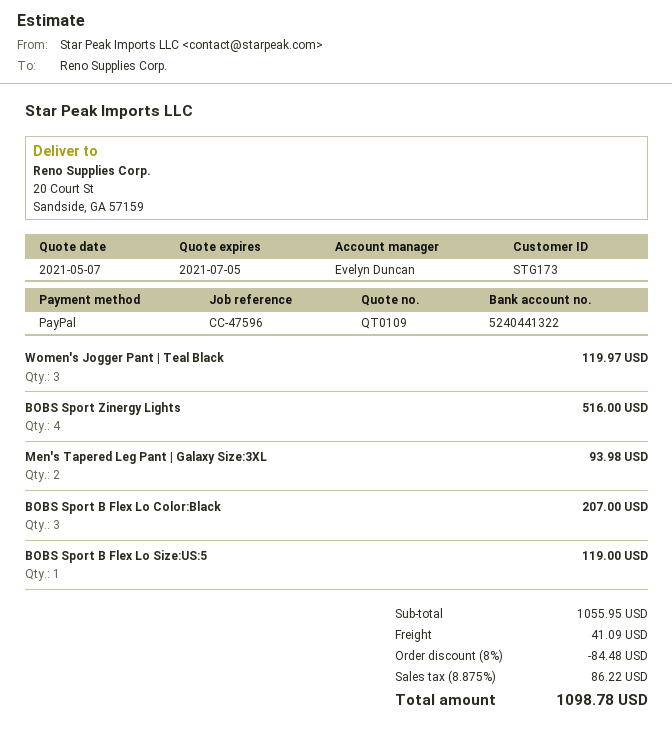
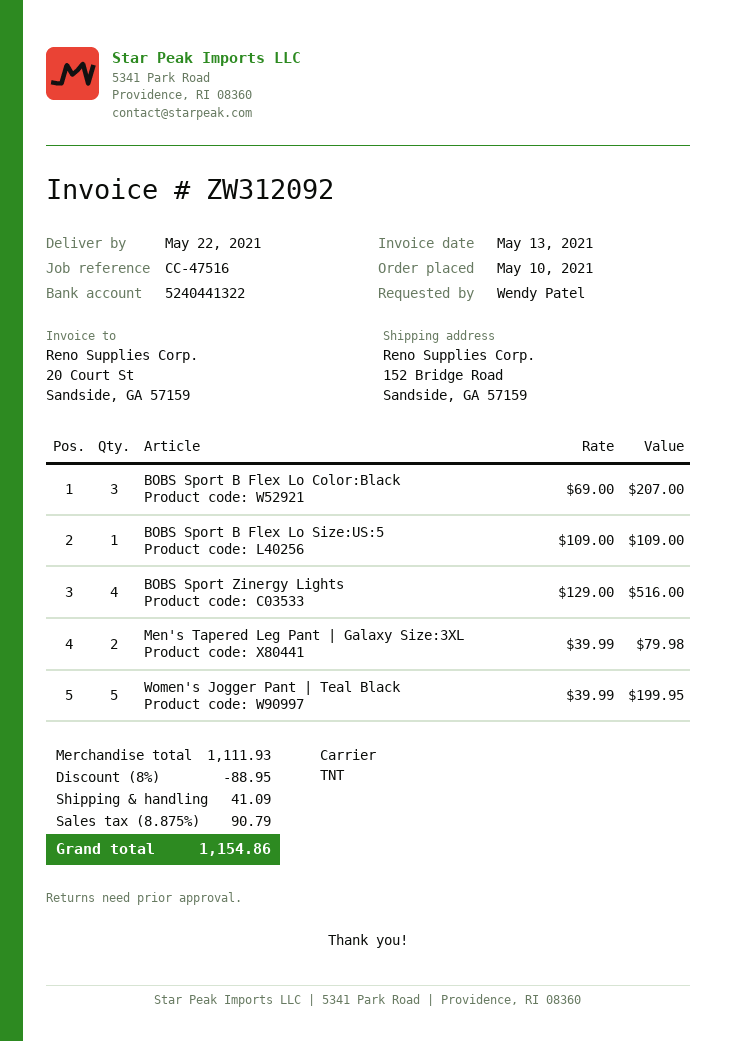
reference: CC-47596 -> CC-47516
ship to: 20 Court St, Sandside, GA 57159 -> 152 Bridge Road, Sandside, GA 57159
Women's Jogger Pant | Teal Black: 3 for 119.97 -> 5 for 199.95
Men's Tapered Leg Pant | Galaxy Size:3XL: 2 for 93.98 -> 2 for 79.98
BOBS Sport B Flex Lo Size:US:5: 1 for 119.00 -> 1 for 109.00
subtotal: 1055.95 -> 1111.93
discount: 8% = 84.48 -> 8% = 88.95
tax: 8.875% = 86.22 -> 8.875% = 90.79
total: 1098.78 -> 1154.86

